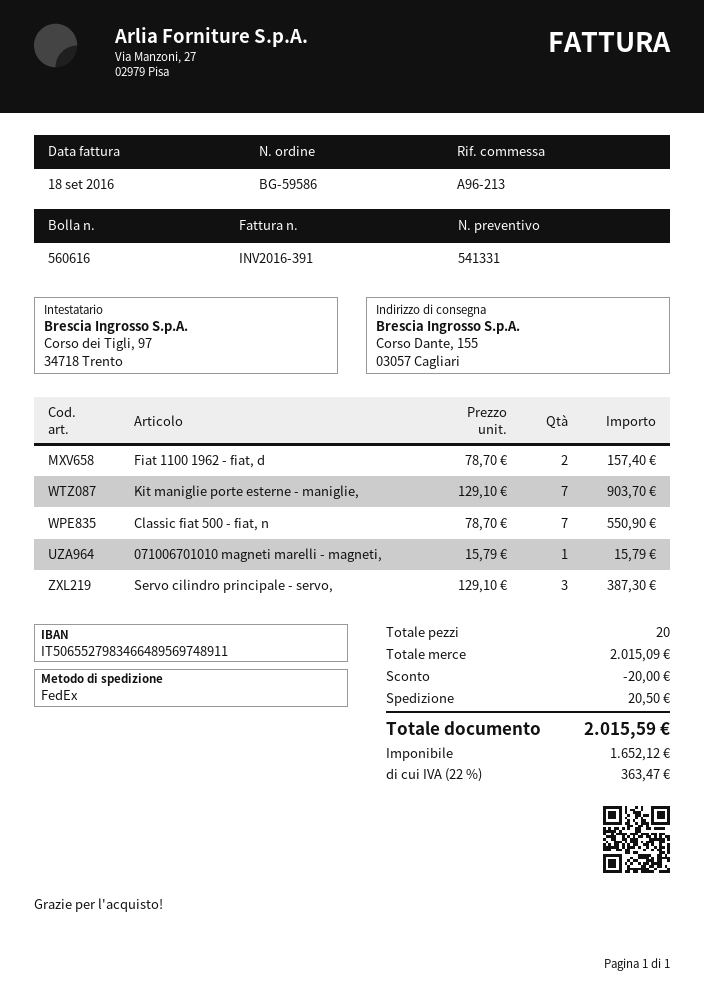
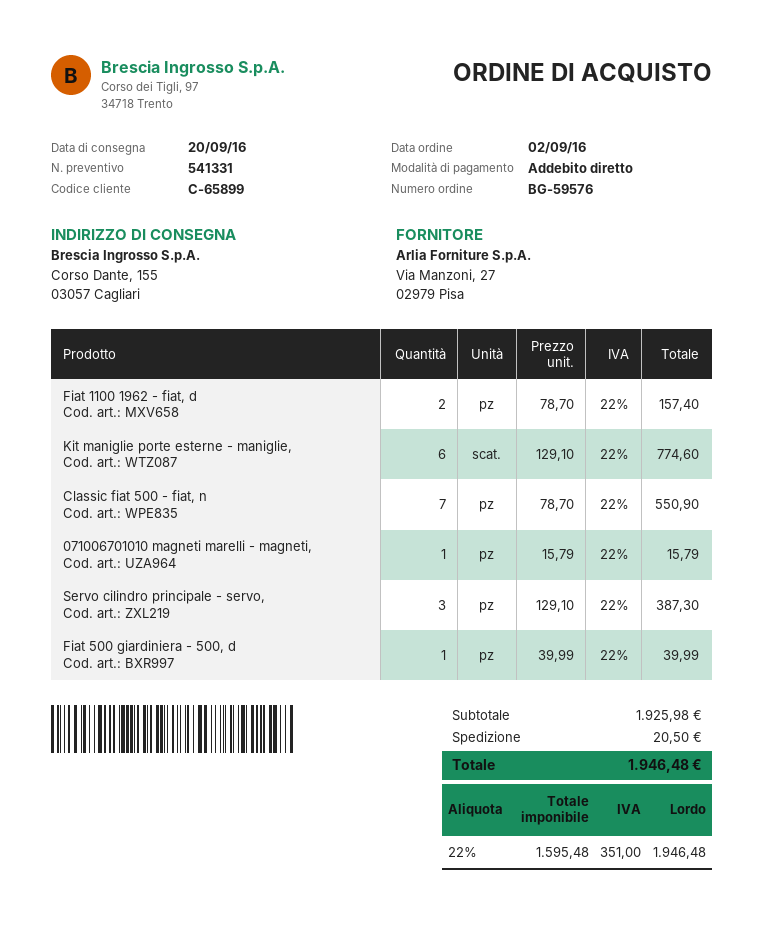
order number: BG-59586 -> BG-59576
Kit maniglie porte esterne - maniglie,: 7 x 129.10 = 903.70 -> 6 x 129.10 = 774.60
Fiat 500 giardiniera - 500, d: none -> 1 x 39.99 = 39.99
subtotal: 2015.09 -> 1925.98
discount: 20.00 -> none
net: 1652.12 -> 1595.48
tax: 22% = 363.47 -> 22% = 351.00
total: 2015.59 -> 1946.48

